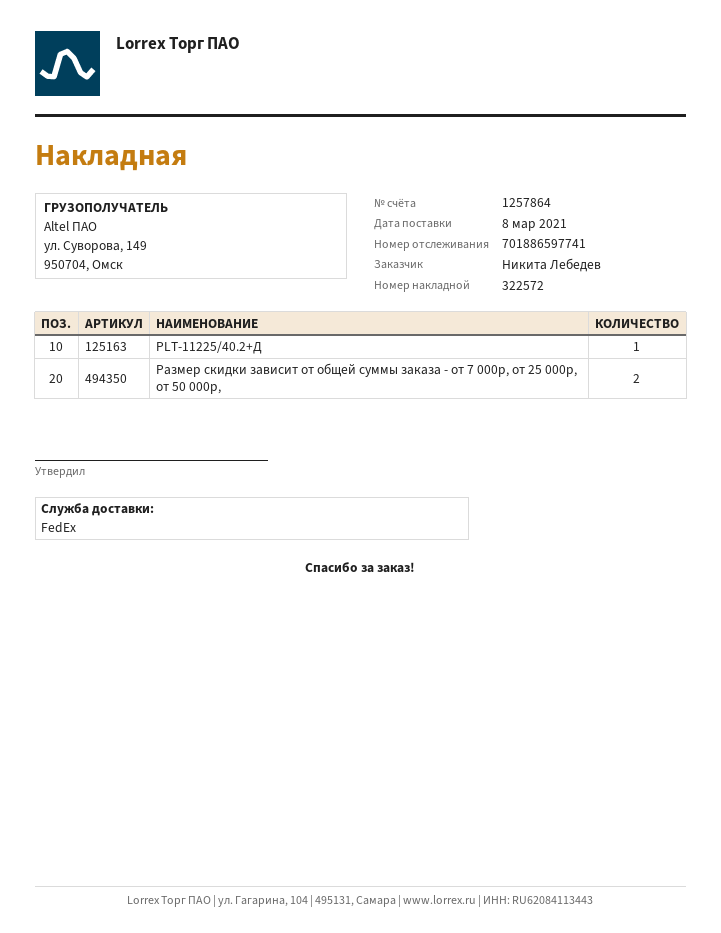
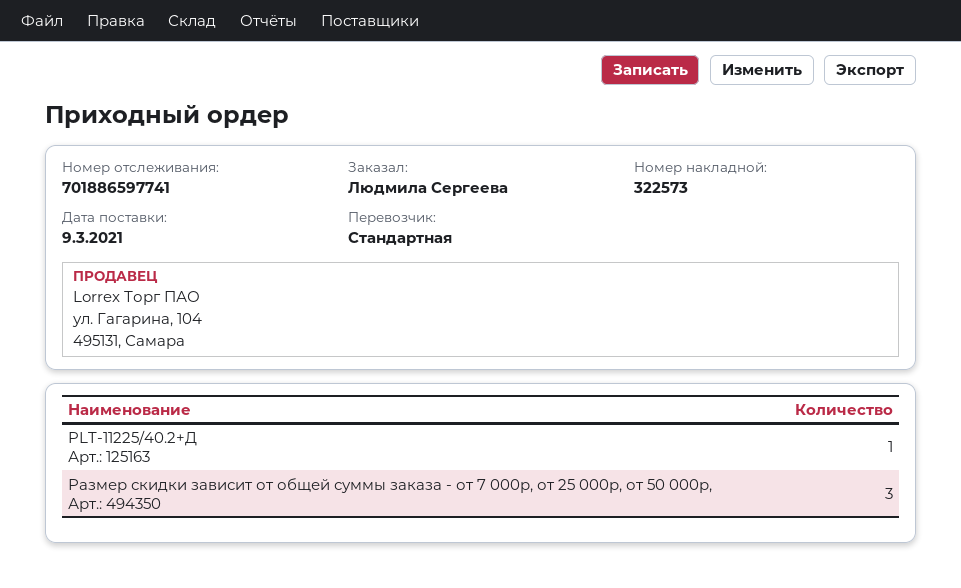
delivery note number: 322572 -> 322573
delivery date: 2021-03-08 -> 2021-03-09
ordered by: Никита Лебедев -> Людмила Сергеева
shipping method: FedEx -> standard
Размер скидки зависит от общей суммы заказа - от 7 000р, от 25 000р, от 50 000р,: 2 -> 3

